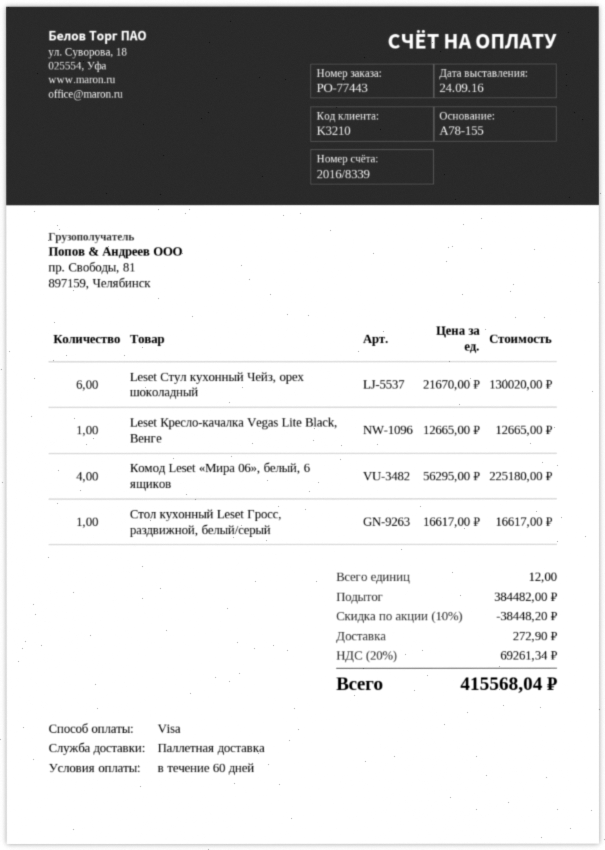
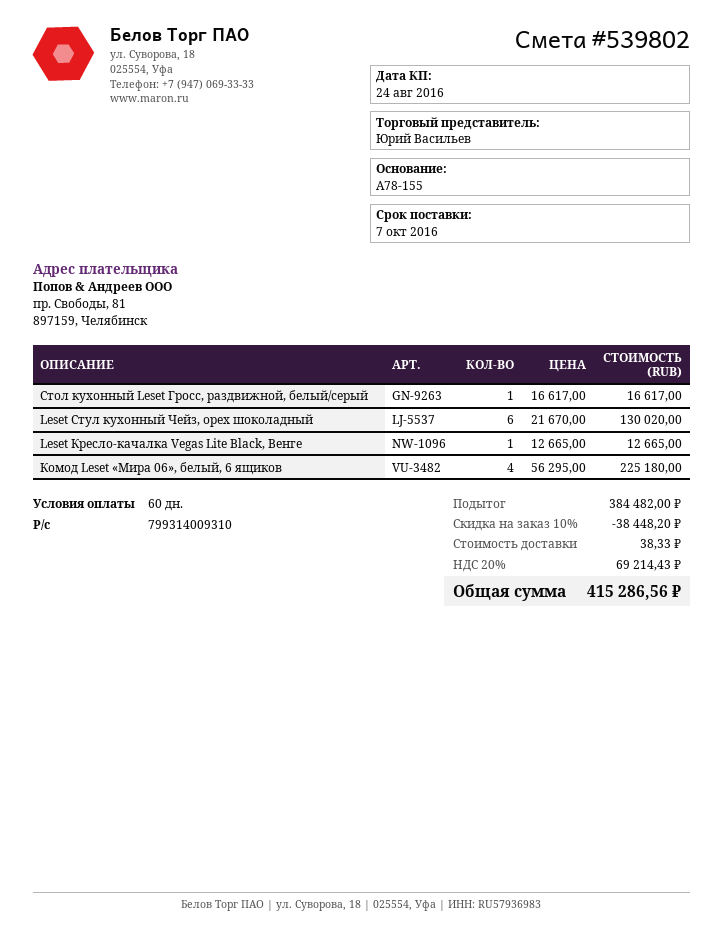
shipping: 272.90 -> 38.33
tax: 20% = 69261.34 -> 20% = 69214.43
total: 415568.04 -> 415286.56

